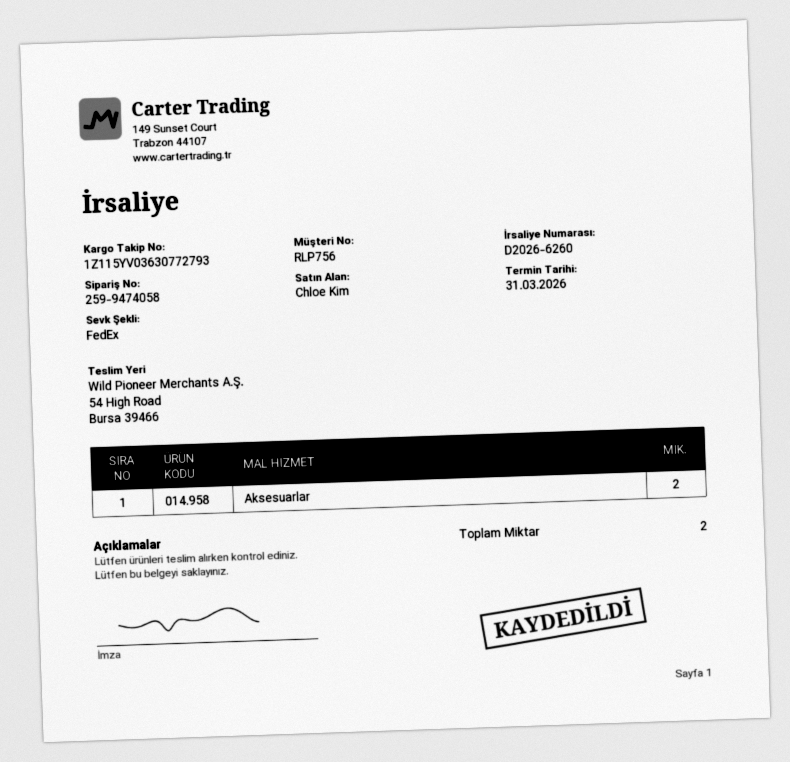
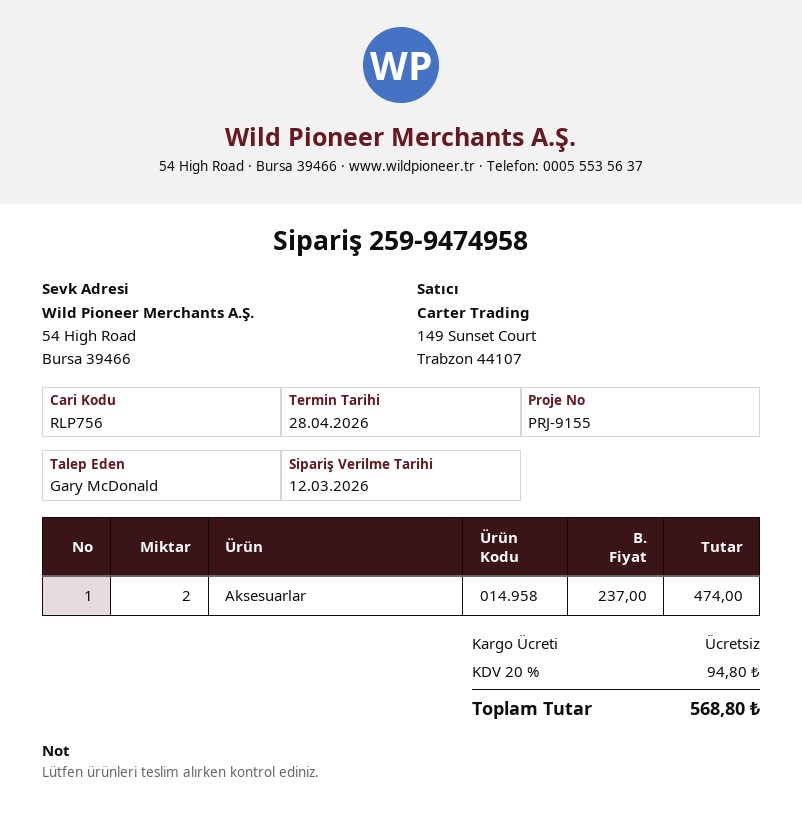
order number: 259-9474058 -> 259-9474958
delivery date: 2026-03-31 -> 2026-04-28
ordered by: Chloe Kim -> Gary McDonald

